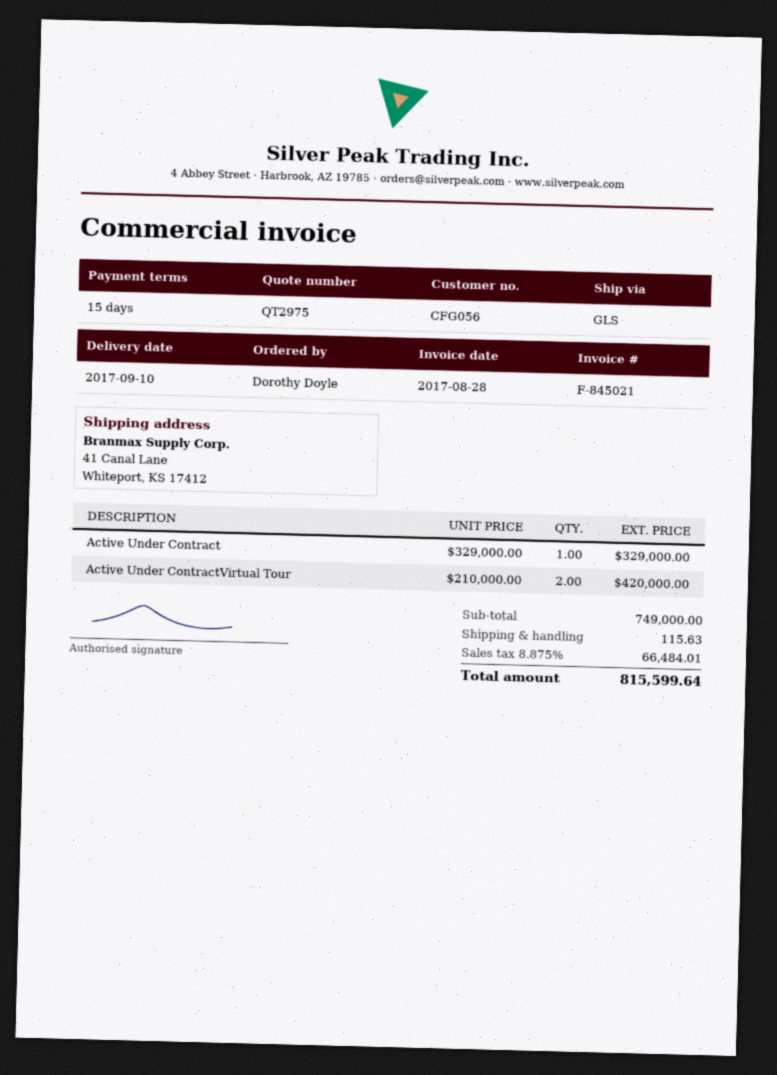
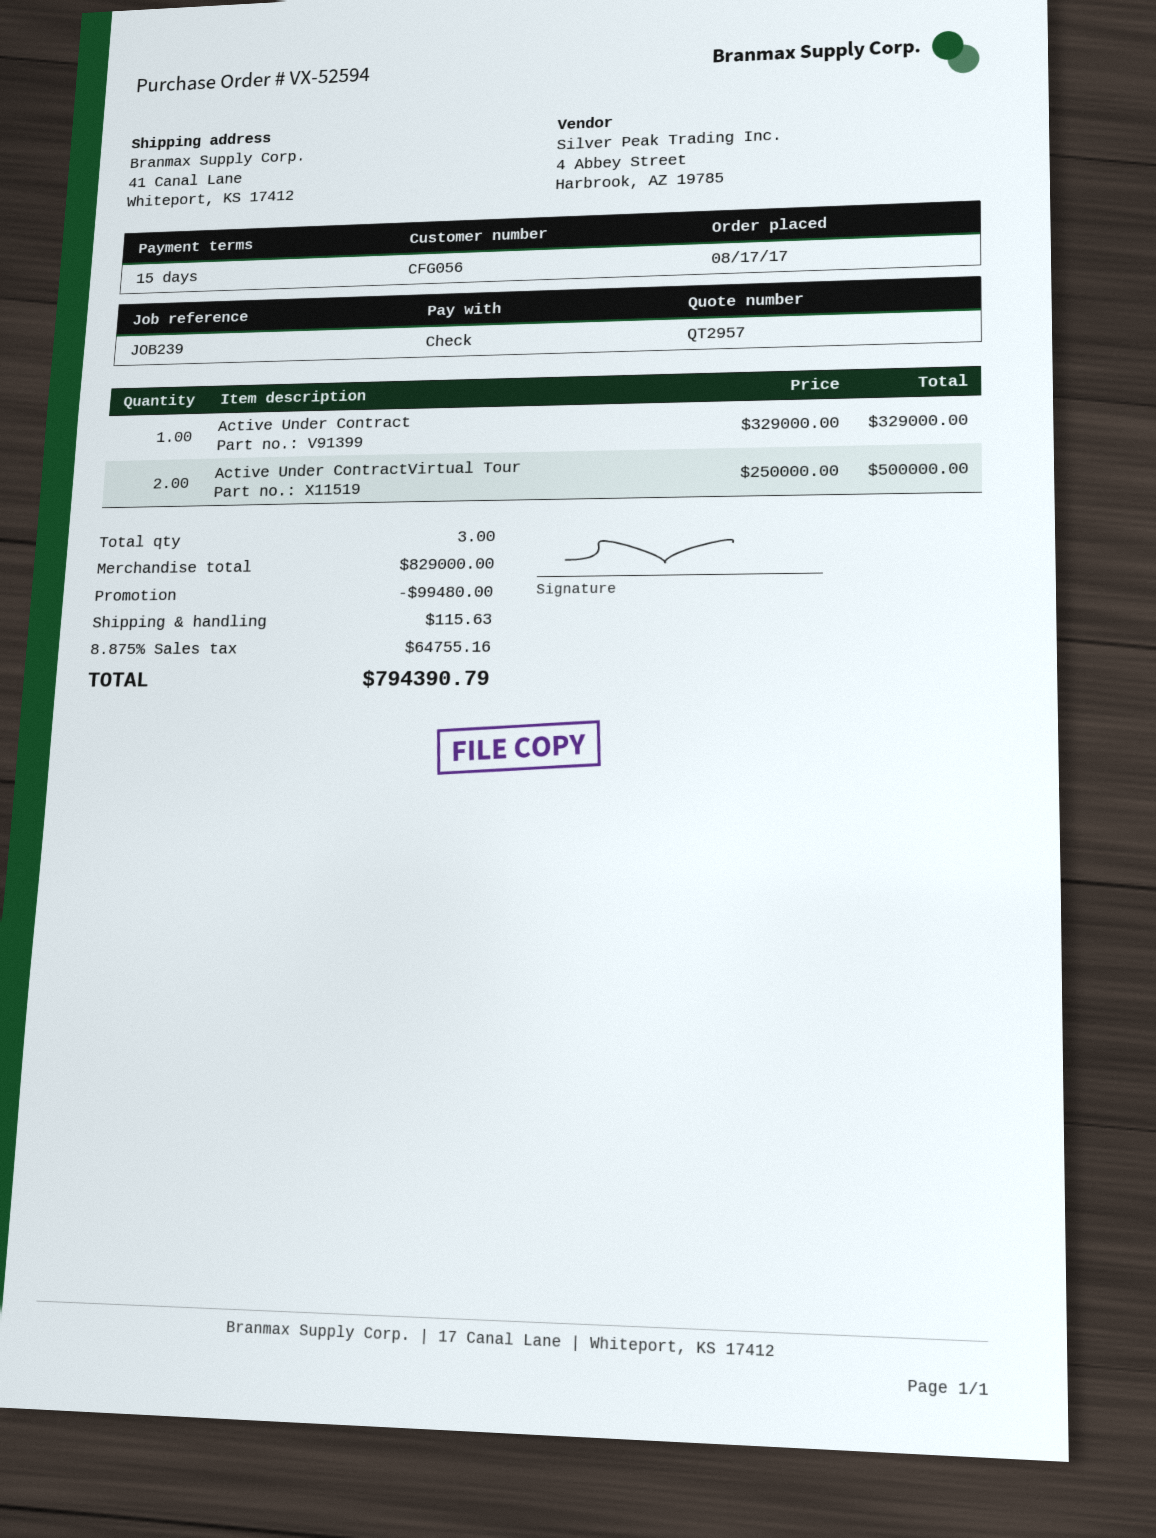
quote number: QT2975 -> QT2957
Active Under ContractVirtual Tour: 2 x 210000.00 = 420000.00 -> 2 x 250000.00 = 500000.00
subtotal: 749000.00 -> 829000.00
discount: none -> 99480.00
tax: 8.875% = 66484.01 -> 8.875% = 64755.16
total: 815599.64 -> 794390.79

